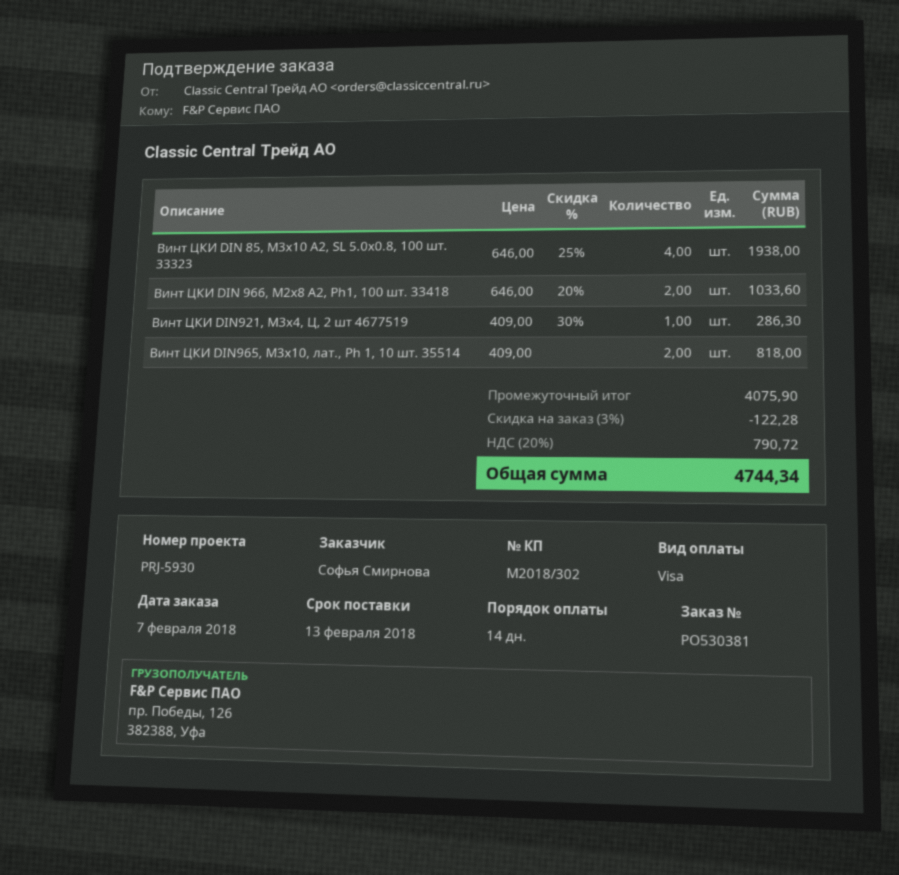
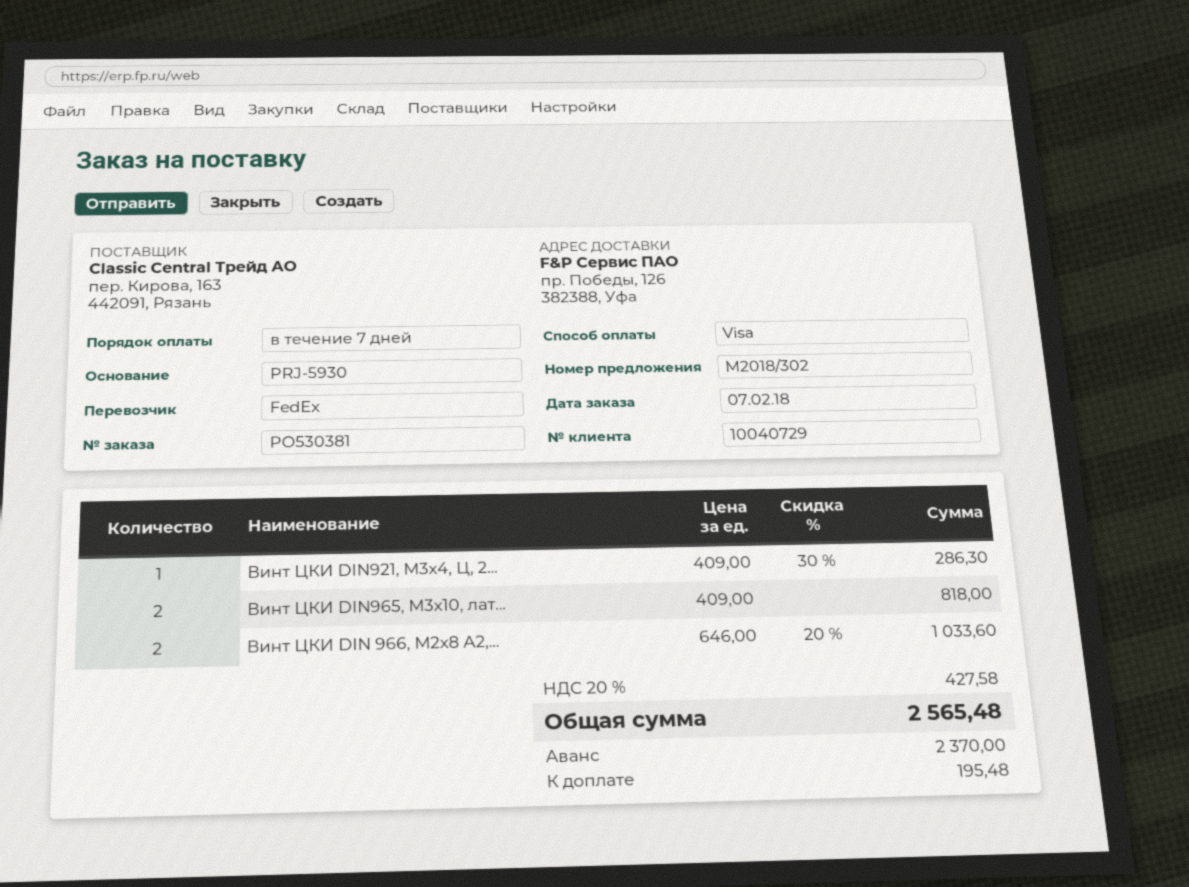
payment terms: 14 days -> 7 days
Винт ЦКИ DIN 85, М3х10 A2, SL 5.0х0.8, 100 шт. 33323: 4 x 646.00 - 25% = 1938.00 -> none
discount: 3% = 122.28 -> none
tax: 20% = 790.72 -> 20% = 427.58
total: 4744.34 -> 2565.48

